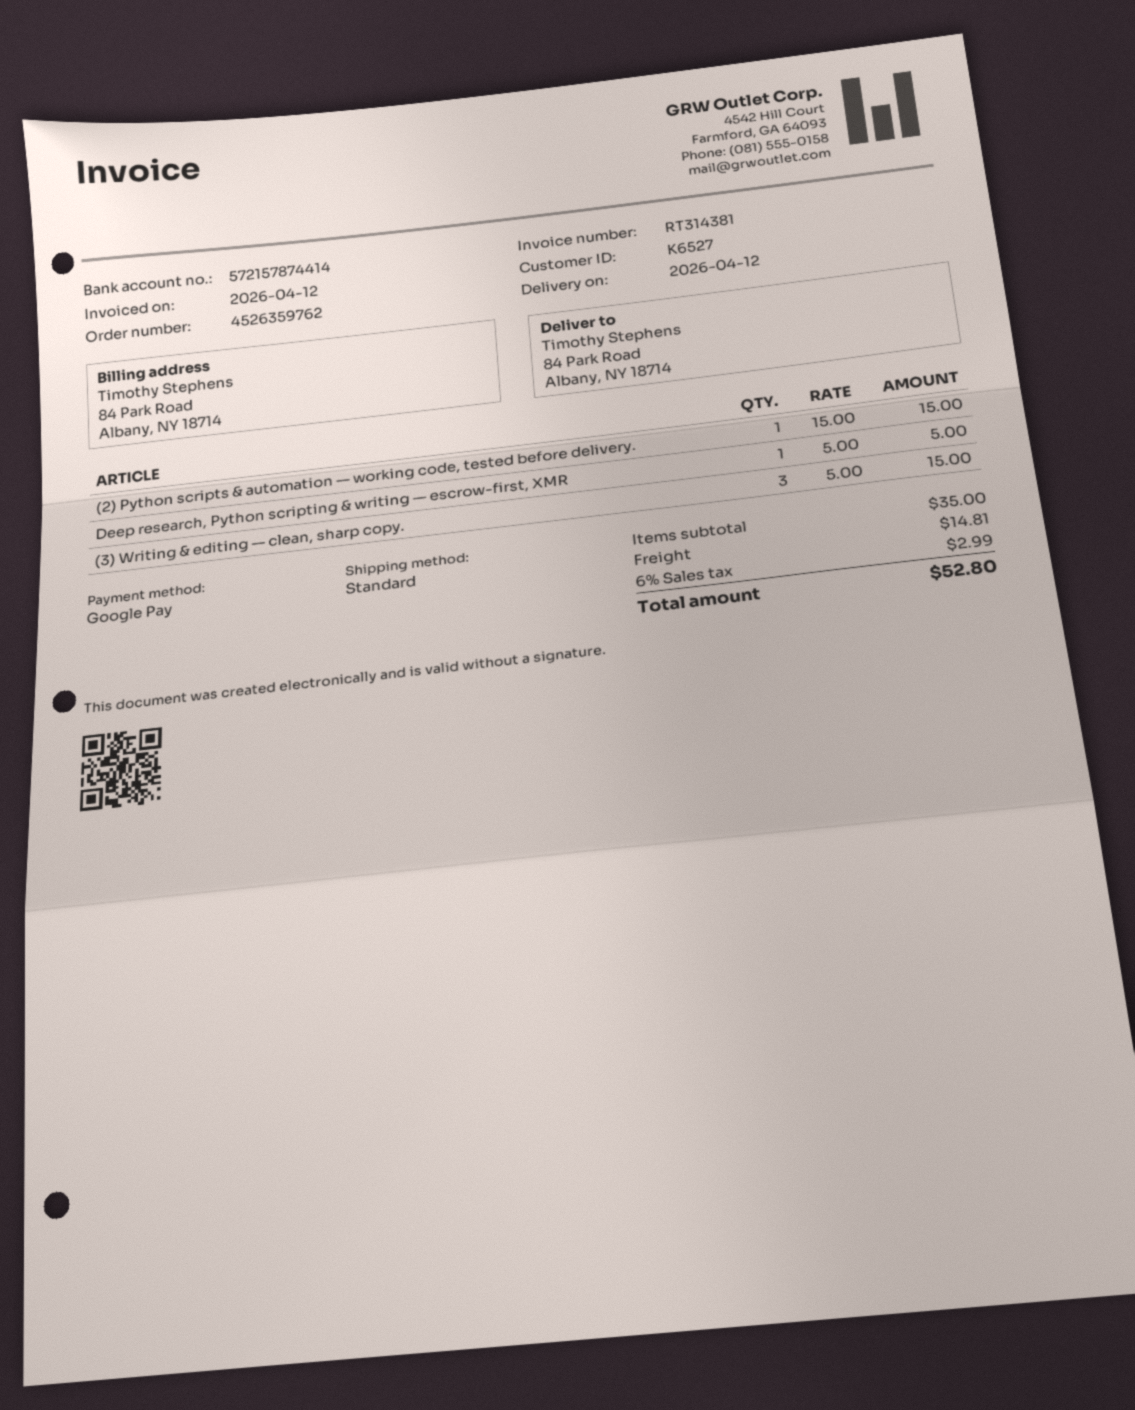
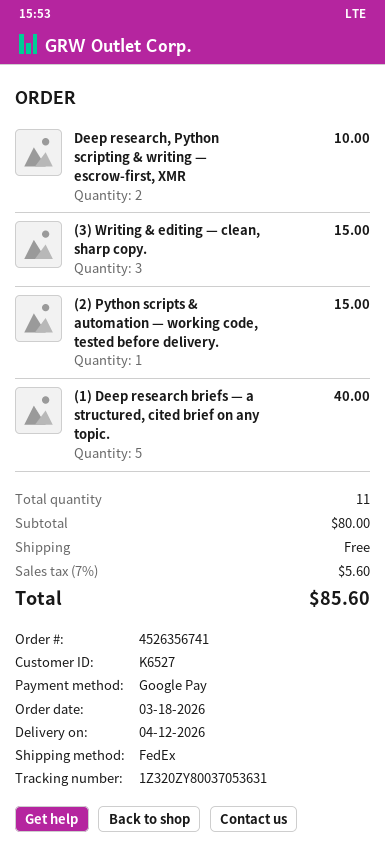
order number: 4526359762 -> 4526356741
shipping method: standard -> FedEx
Deep research, Python scripting & writing — escrow-first, XMR: 1 for 5.00 -> 2 for 10.00
(1) Deep research briefs — a structured, cited brief on any topic.: none -> 5 for 40.00
subtotal: 35.00 -> 80.00
shipping: 14.81 -> 0.00
tax: 6% = 2.99 -> 7% = 5.60
total: 52.80 -> 85.60

